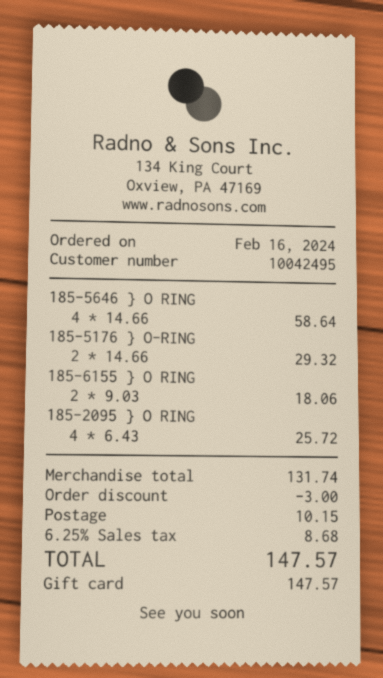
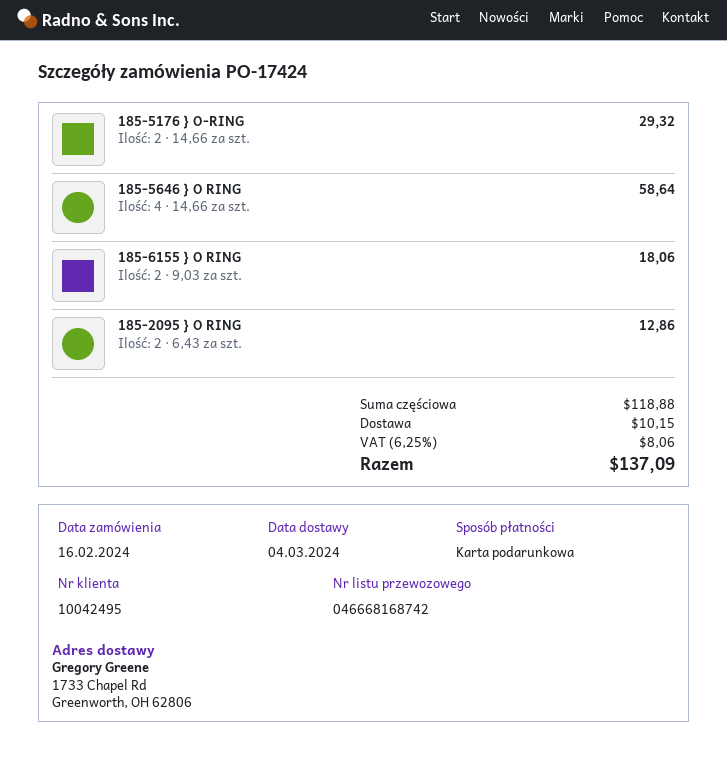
185-2095 } O RING: 4 x 6.43 = 25.72 -> 2 x 6.43 = 12.86
subtotal: 131.74 -> 118.88
discount: 3.00 -> none
tax: 6.25% = 8.68 -> 6.25% = 8.06
total: 147.57 -> 137.09

